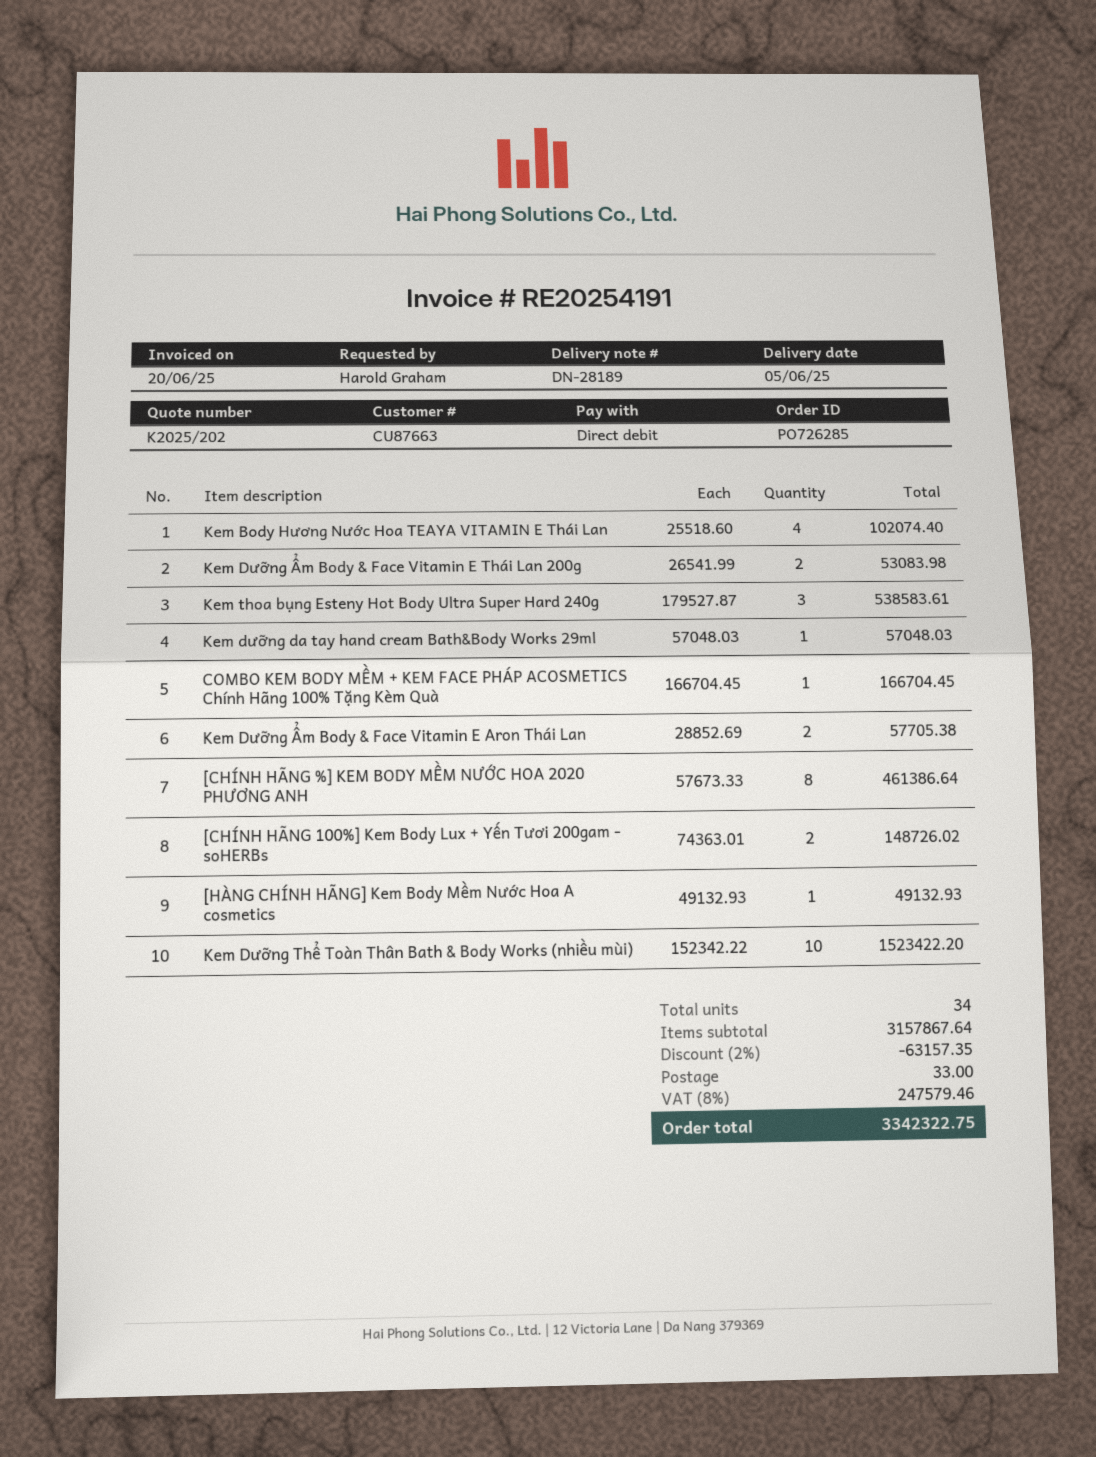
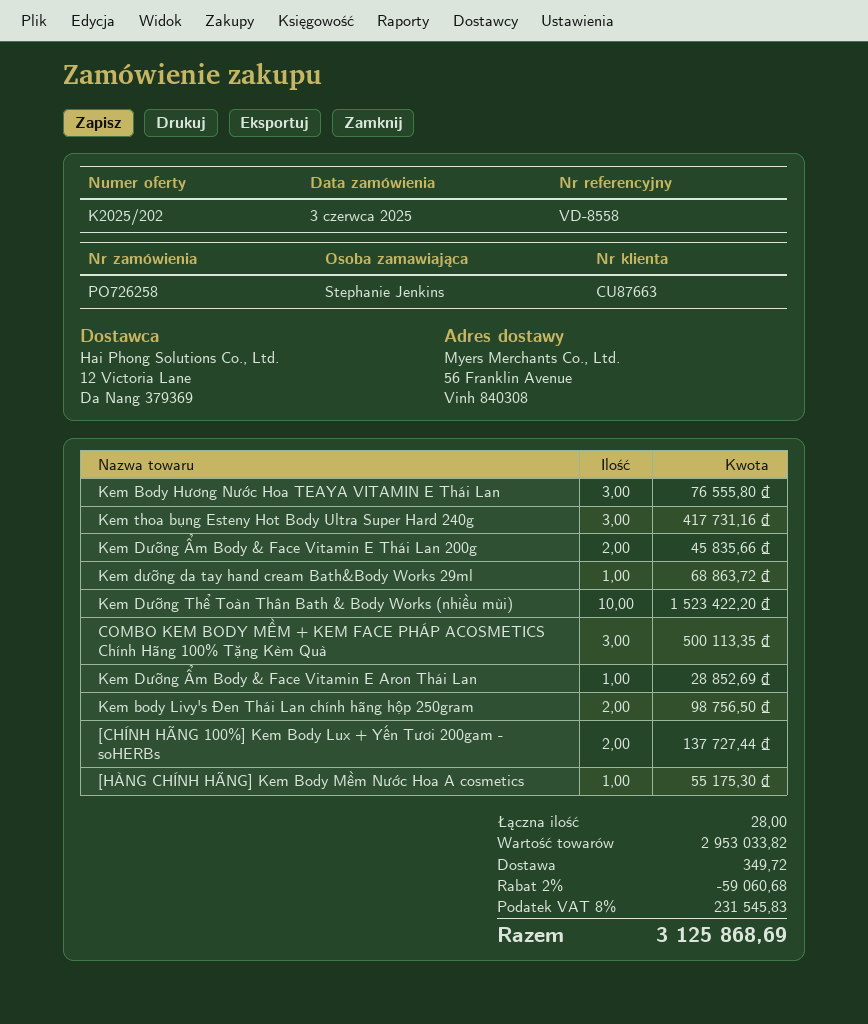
order number: PO726285 -> PO726258
ordered by: Harold Graham -> Stephanie Jenkins
Kem Body Hương Nước Hoa TEAYA VITAMIN E Thái Lan: 4 for 102074.40 -> 3 for 76555.80
Kem Dưỡng Ẩm Body & Face Vitamin E Thái Lan 200g: 2 for 53083.98 -> 2 for 45835.66
Kem thoa bụng Esteny Hot Body Ultra Super Hard 240g: 3 for 538583.61 -> 3 for 417731.16
Kem dưỡng da tay hand cream Bath&Body Works 29ml: 1 for 57048.03 -> 1 for 68863.72
COMBO KEM BODY MỀM + KEM FACE PHÁP ACOSMETICS Chính Hãng 100% Tặng Kèm Quà: 1 for 166704.45 -> 3 for 500113.35
Kem Dưỡng Ẩm Body & Face Vitamin E Aron Thái Lan: 2 for 57705.38 -> 1 for 28852.69
[CHÍNH HÃNG %] KEM BODY MỀM NƯỚC HOA 2020 PHƯƠNG ANH: 8 for 461386.64 -> none
[CHÍNH HÃNG 100%] Kem Body Lux + Yến Tươi 200gam - soHERBs: 2 for 148726.02 -> 2 for 137727.44
[HÀNG CHÍNH HÃNG] Kem Body Mềm Nước Hoa A cosmetics: 1 for 49132.93 -> 1 for 55175.30
Kem body Livy's Đen Thái Lan chính hãng hộp 250gram: none -> 2 for 98756.50
total quantity: 34 -> 28
subtotal: 3157867.64 -> 2953033.82
discount: 2% = 63157.35 -> 2% = 59060.68
shipping: 33.00 -> 349.72
tax: 8% = 247579.46 -> 8% = 231545.83
total: 3342322.75 -> 3125868.69

